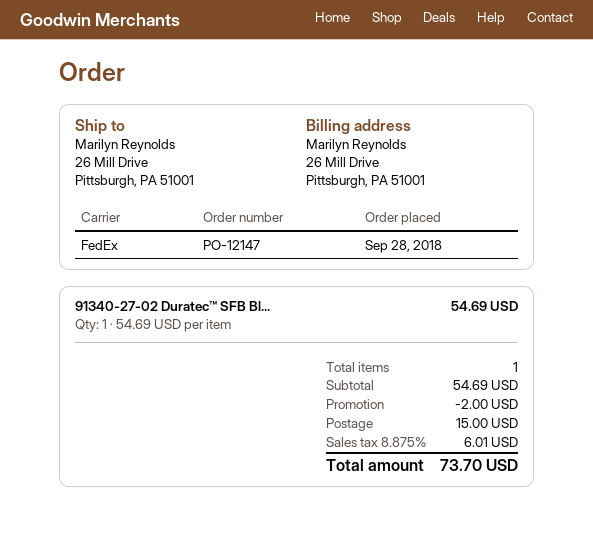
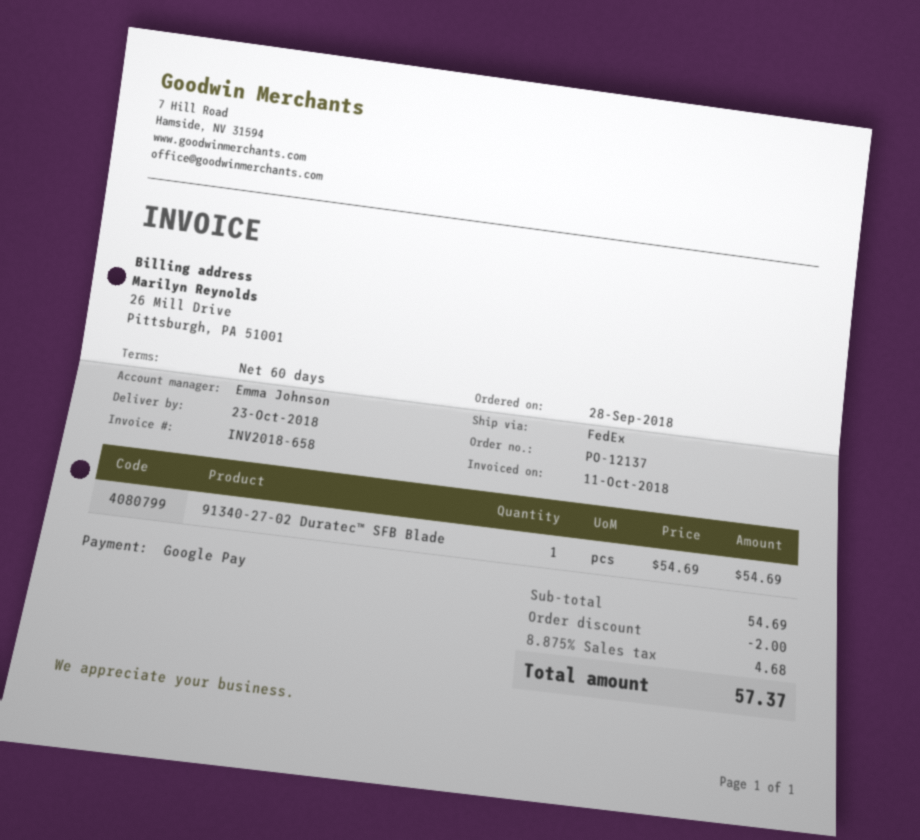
order number: PO-12147 -> PO-12137
shipping: 15.00 -> none
tax: 8.875% = 6.01 -> 8.875% = 4.68
total: 73.70 -> 57.37

